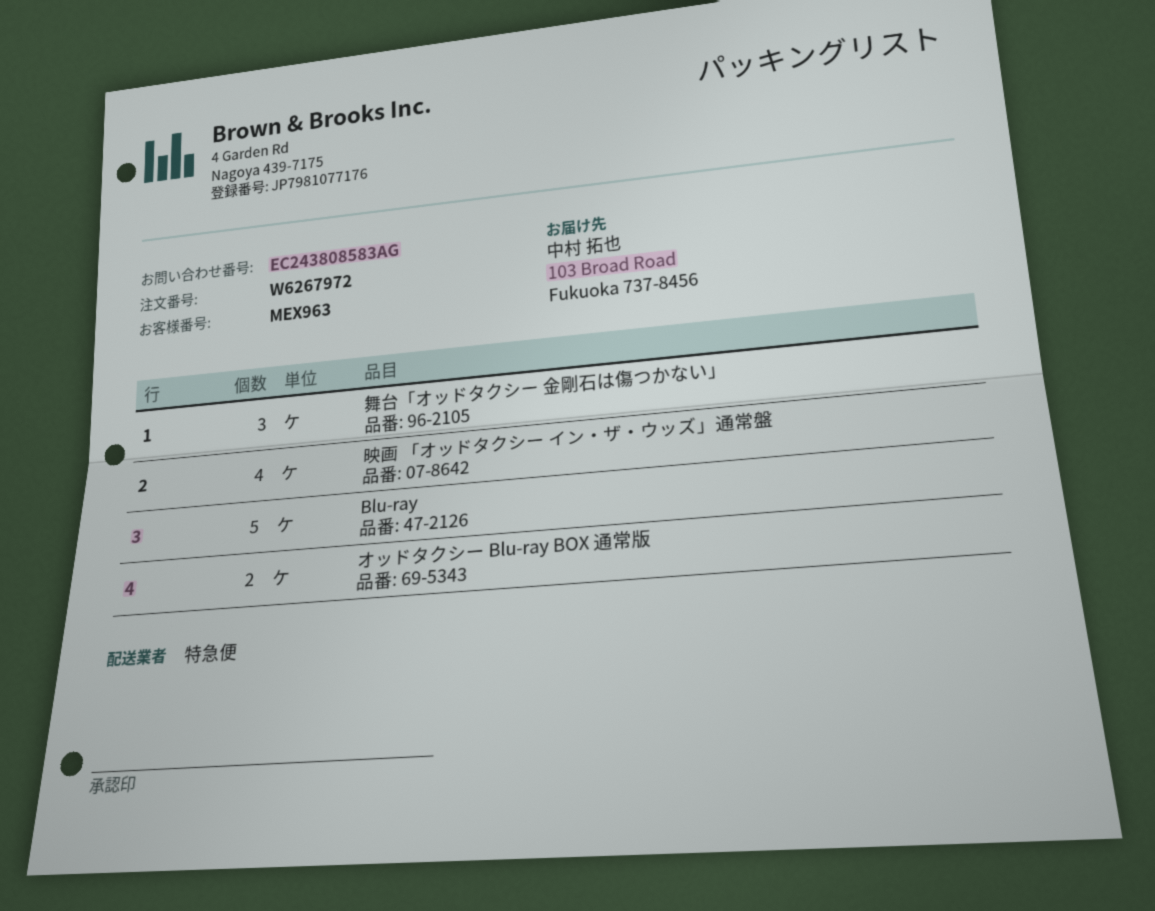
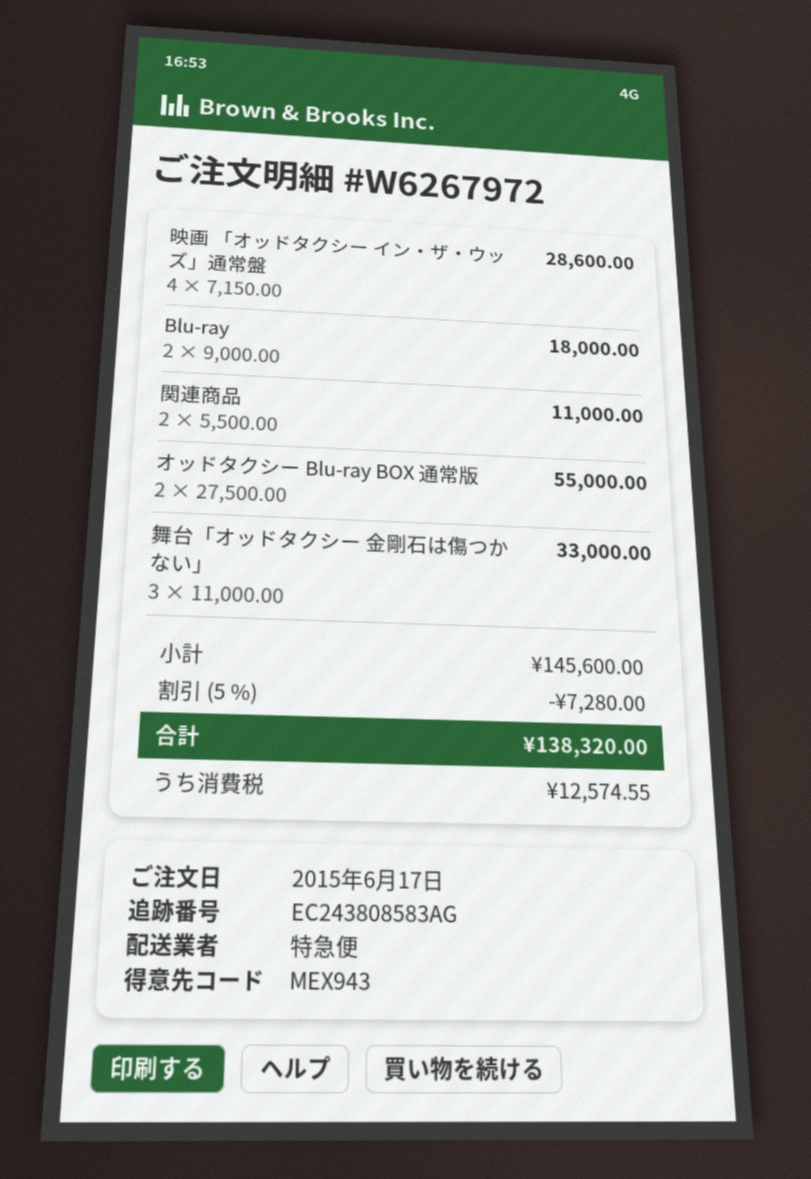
customer number: MEX963 -> MEX943
Blu-ray: 5 -> 2
関連商品: none -> 2

